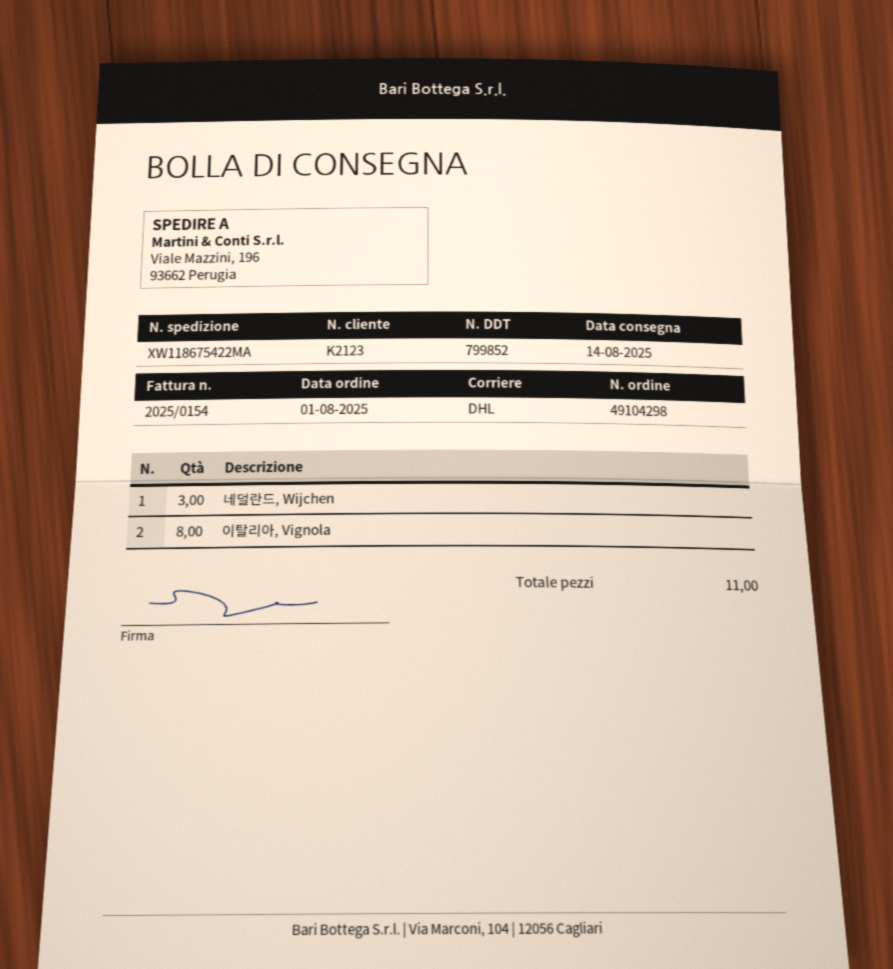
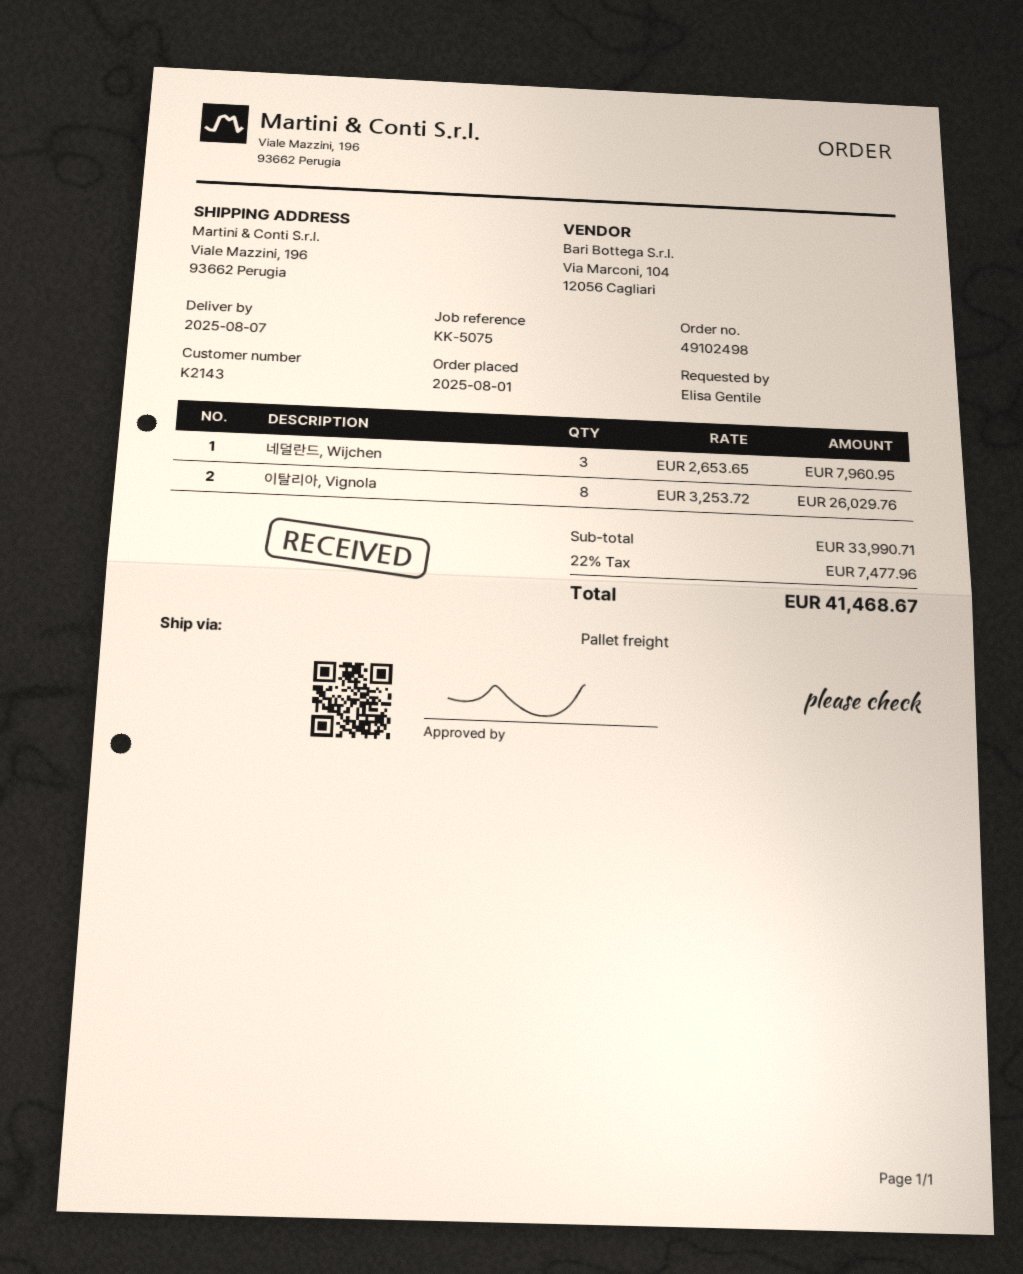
order number: 49104298 -> 49102498
delivery date: 2025-08-14 -> 2025-08-07
customer number: K2123 -> K2143
shipping method: DHL -> pallet freight

